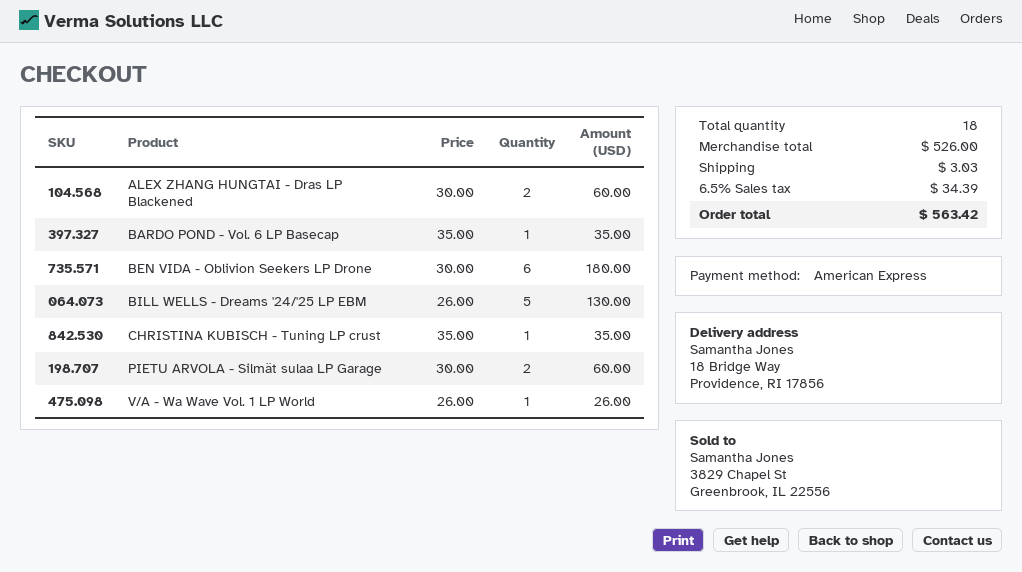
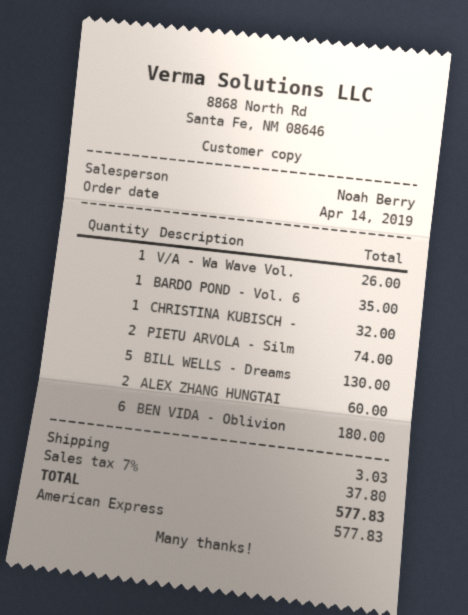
CHRISTINA KUBISCH - Tuning LP crust: 1 for 35.00 -> 1 for 32.00
PIETU ARVOLA - Silmät sulaa LP Garage: 2 for 60.00 -> 2 for 74.00
tax: 6.5% = 34.39 -> 7% = 37.80
total: 563.42 -> 577.83

